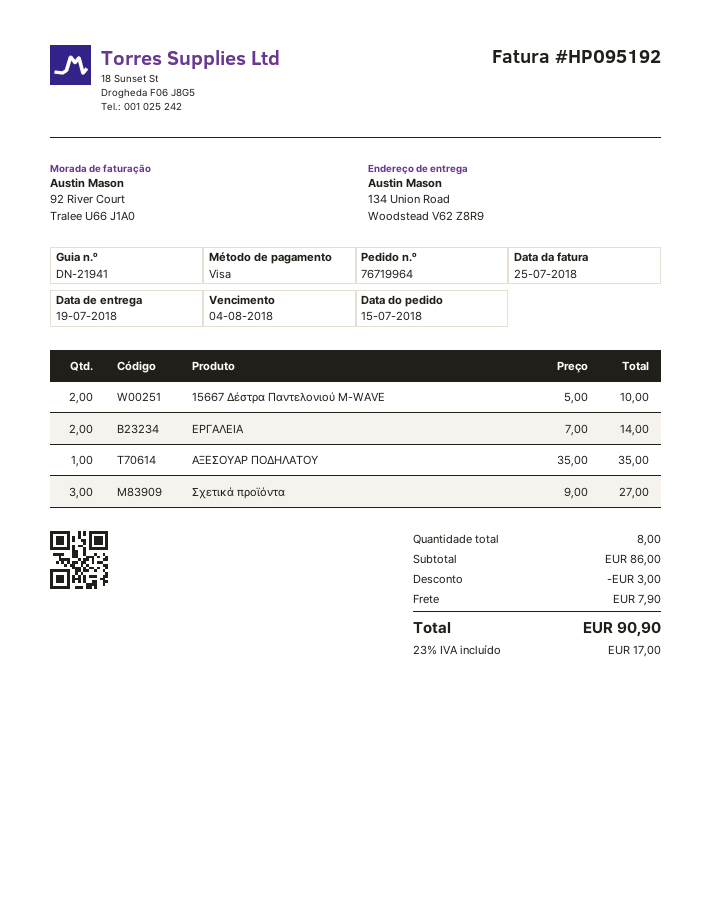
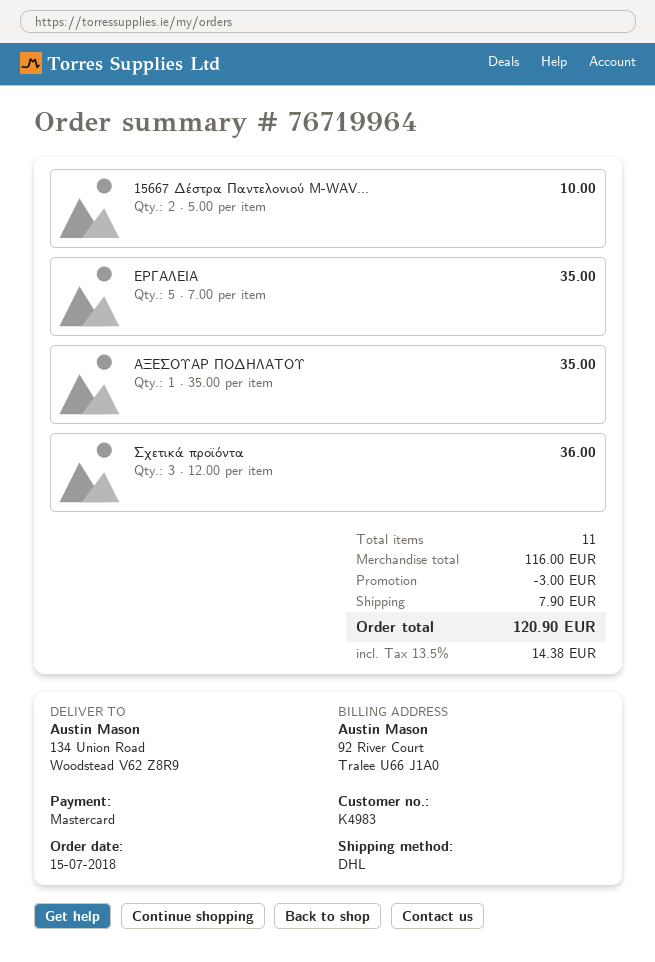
payment method: Visa -> Mastercard
ΕΡΓΑΛΕΙΑ: 2 x 7.00 = 14.00 -> 5 x 7.00 = 35.00
Σχετικά προϊόντα: 3 x 9.00 = 27.00 -> 3 x 12.00 = 36.00
total quantity: 8 -> 11
subtotal: 86.00 -> 116.00
tax: 23% = 17.00 -> 13.5% = 14.38
total: 90.90 -> 120.90

